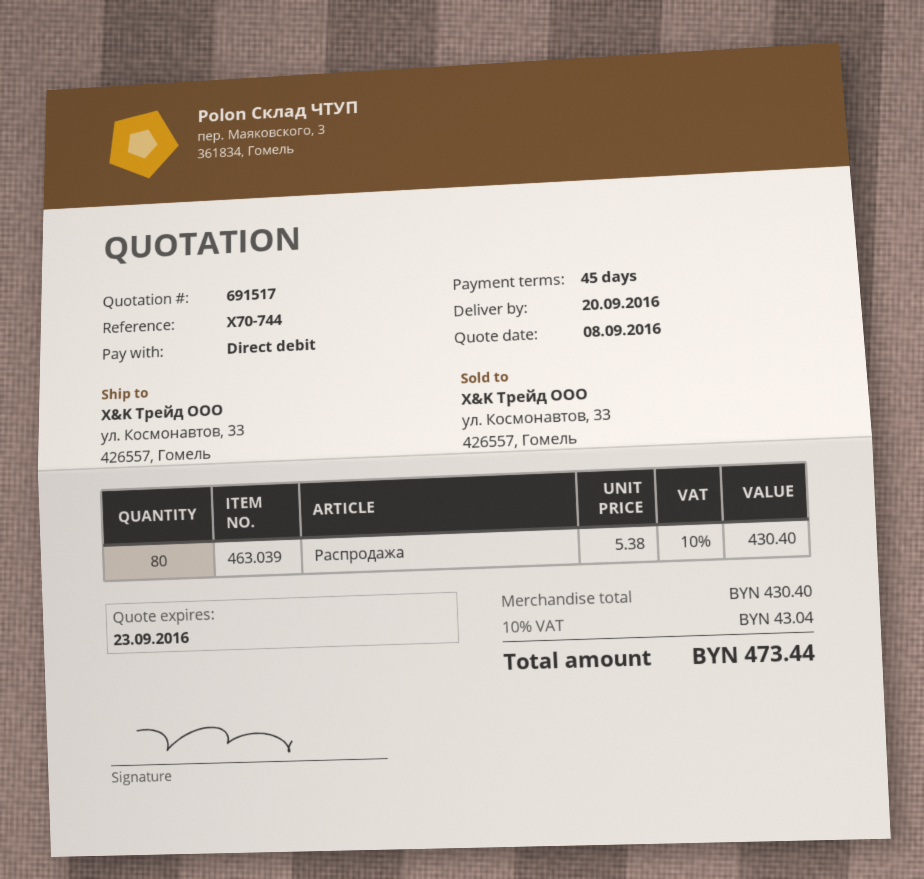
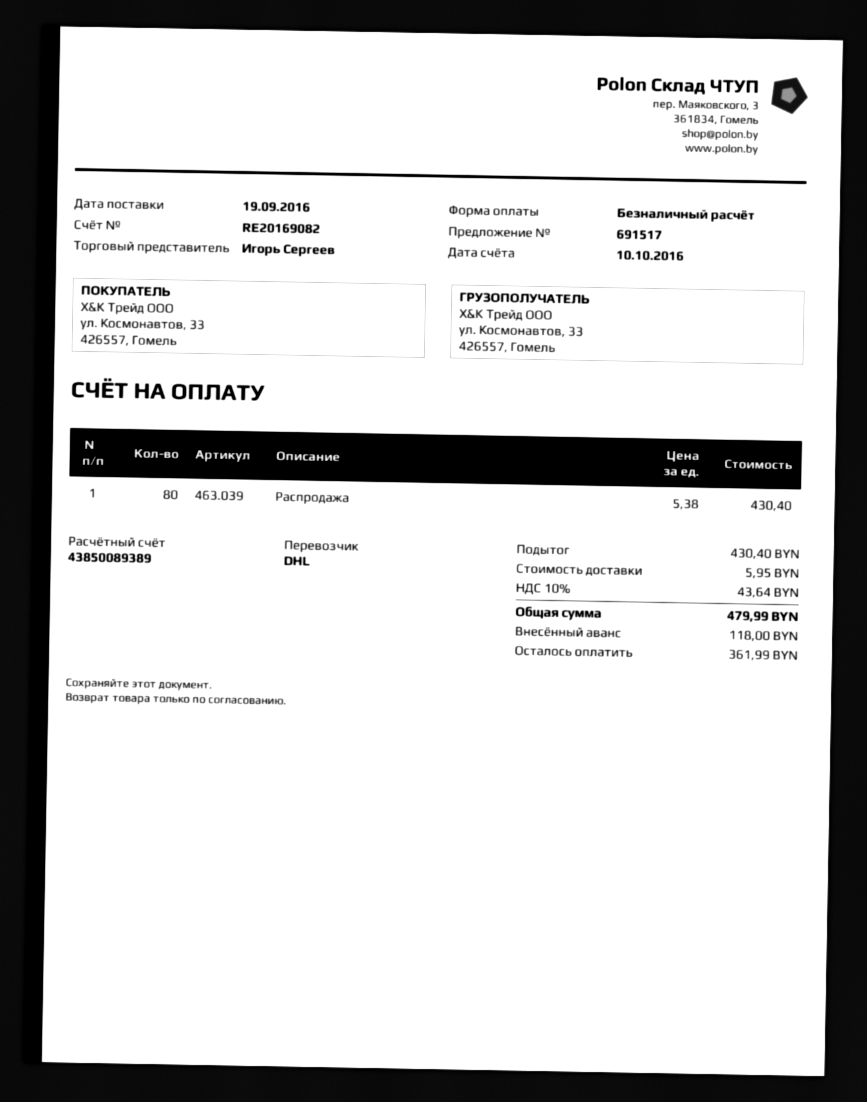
delivery date: 2016-09-20 -> 2016-09-19
payment method: direct debit -> bank transfer
shipping: none -> 5.95
tax: 10% = 43.04 -> 10% = 43.64
total: 473.44 -> 479.99

